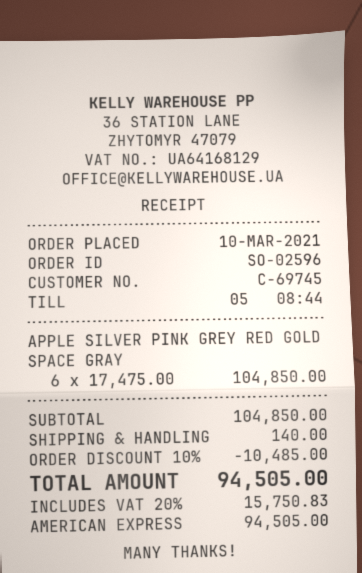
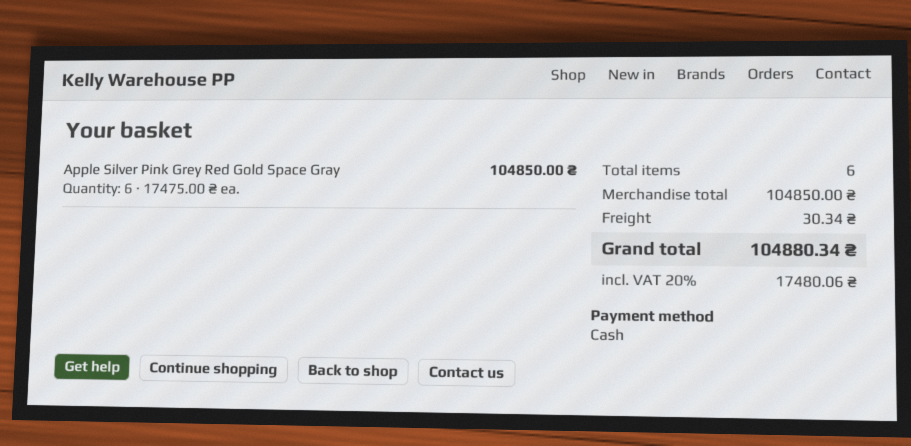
payment method: American Express -> cash
discount: 10% = 10485.00 -> none
shipping: 140.00 -> 30.34
tax: 20% = 15750.83 -> 20% = 17480.06
total: 94505.00 -> 104880.34

